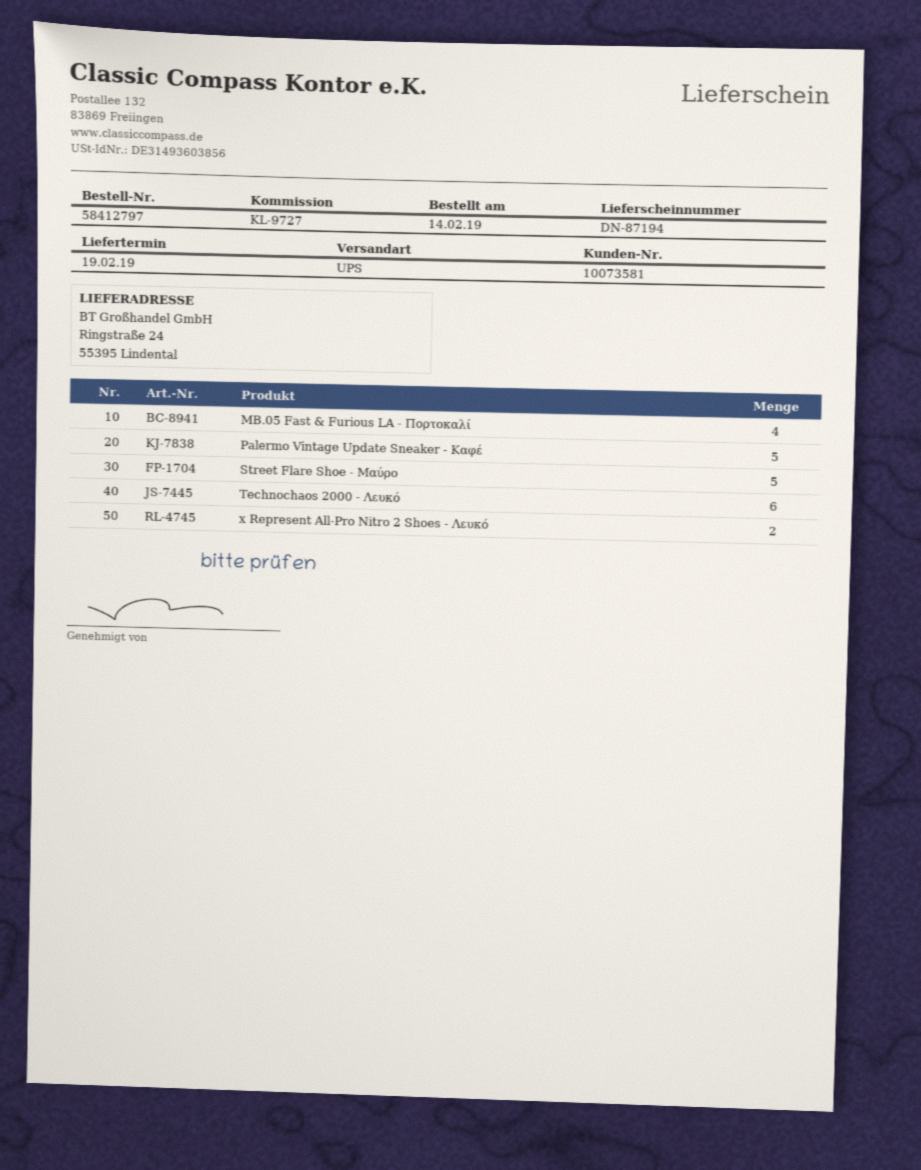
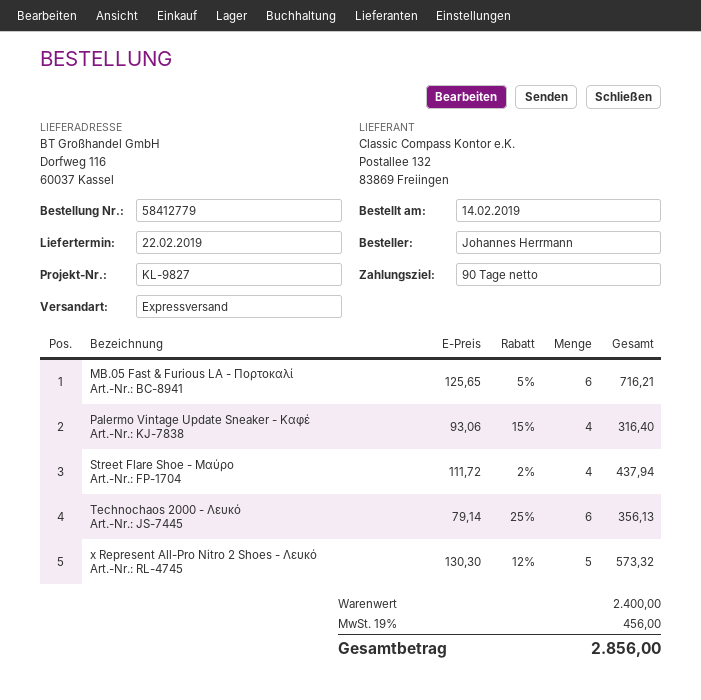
order number: 58412797 -> 58412779
delivery date: 2019-02-19 -> 2019-02-22
reference: KL-9727 -> KL-9827
shipping method: UPS -> express
ship to: Ringstraße 24, 55395 Lindental -> Dorfweg 116, 60037 Kassel
MB.05 Fast & Furious LA - Πορτοκαλί: 4 -> 6
Palermo Vintage Update Sneaker - Καφέ: 5 -> 4
Street Flare Shoe - Μαύρο: 5 -> 4
x Represent All-Pro Nitro 2 Shoes - Λευκό: 2 -> 5

